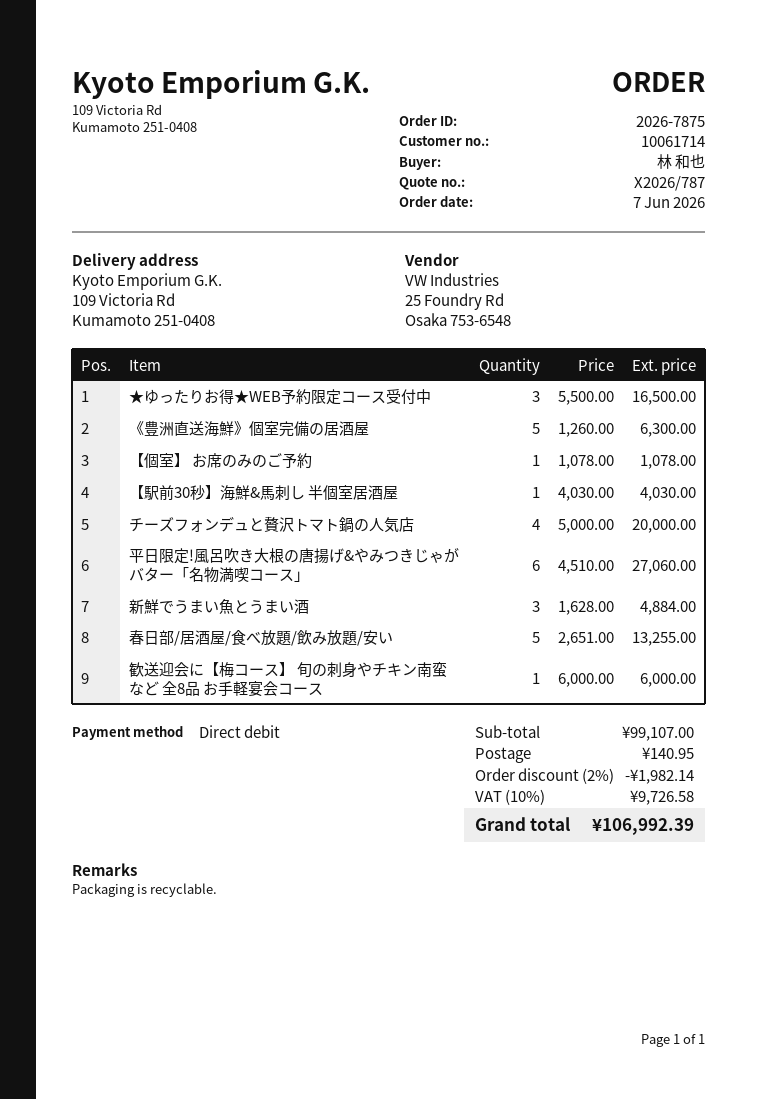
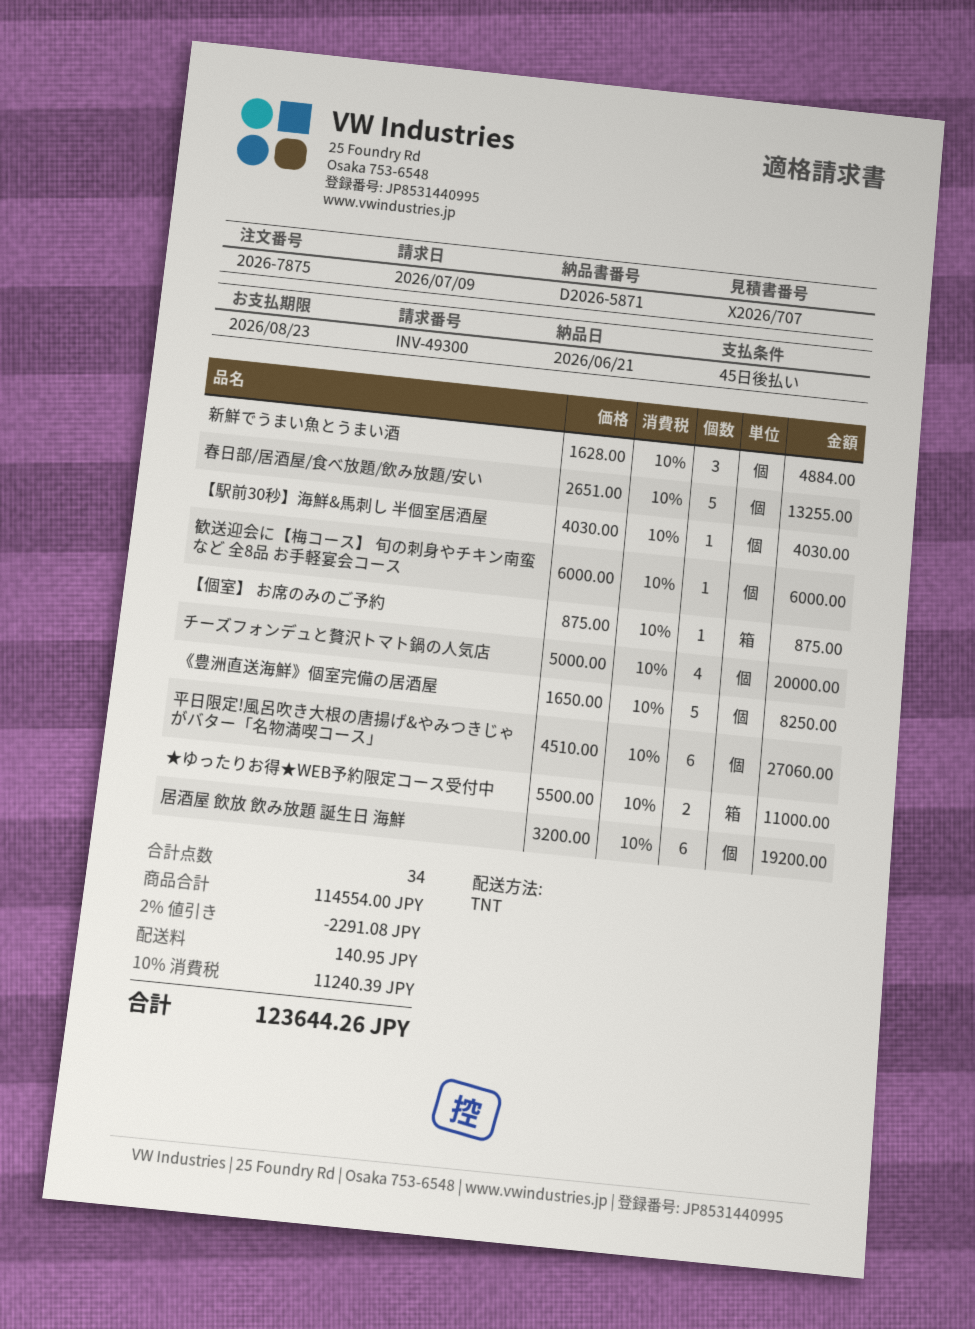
quote number: X2026/787 -> X2026/707
★ゆったりお得★WEB予約限定コース受付中: 3 x 5500.00 = 16500.00 -> 2 x 5500.00 = 11000.00
《豊洲直送海鮮》個室完備の居酒屋: 5 x 1260.00 = 6300.00 -> 5 x 1650.00 = 8250.00
【個室】 お席のみのご予約: 1 x 1078.00 = 1078.00 -> 1 x 875.00 = 875.00
居酒屋 飲放 飲み放題 誕生日 海鮮: none -> 6 x 3200.00 = 19200.00
subtotal: 99107.00 -> 114554.00
discount: 2% = 1982.14 -> 2% = 2291.08
tax: 10% = 9726.58 -> 10% = 11240.39
total: 106992.39 -> 123644.26

